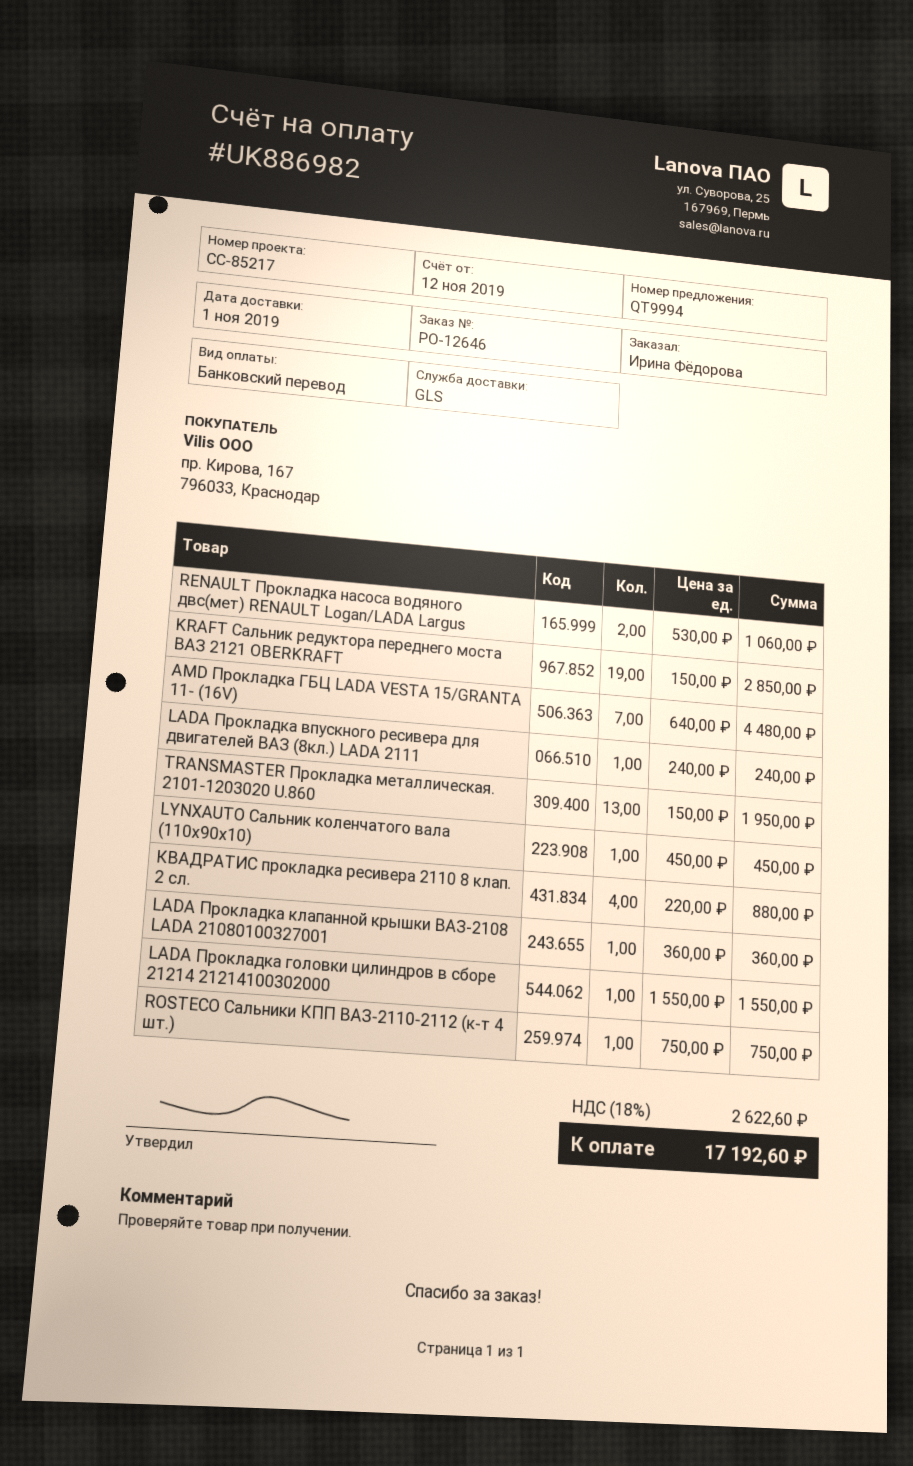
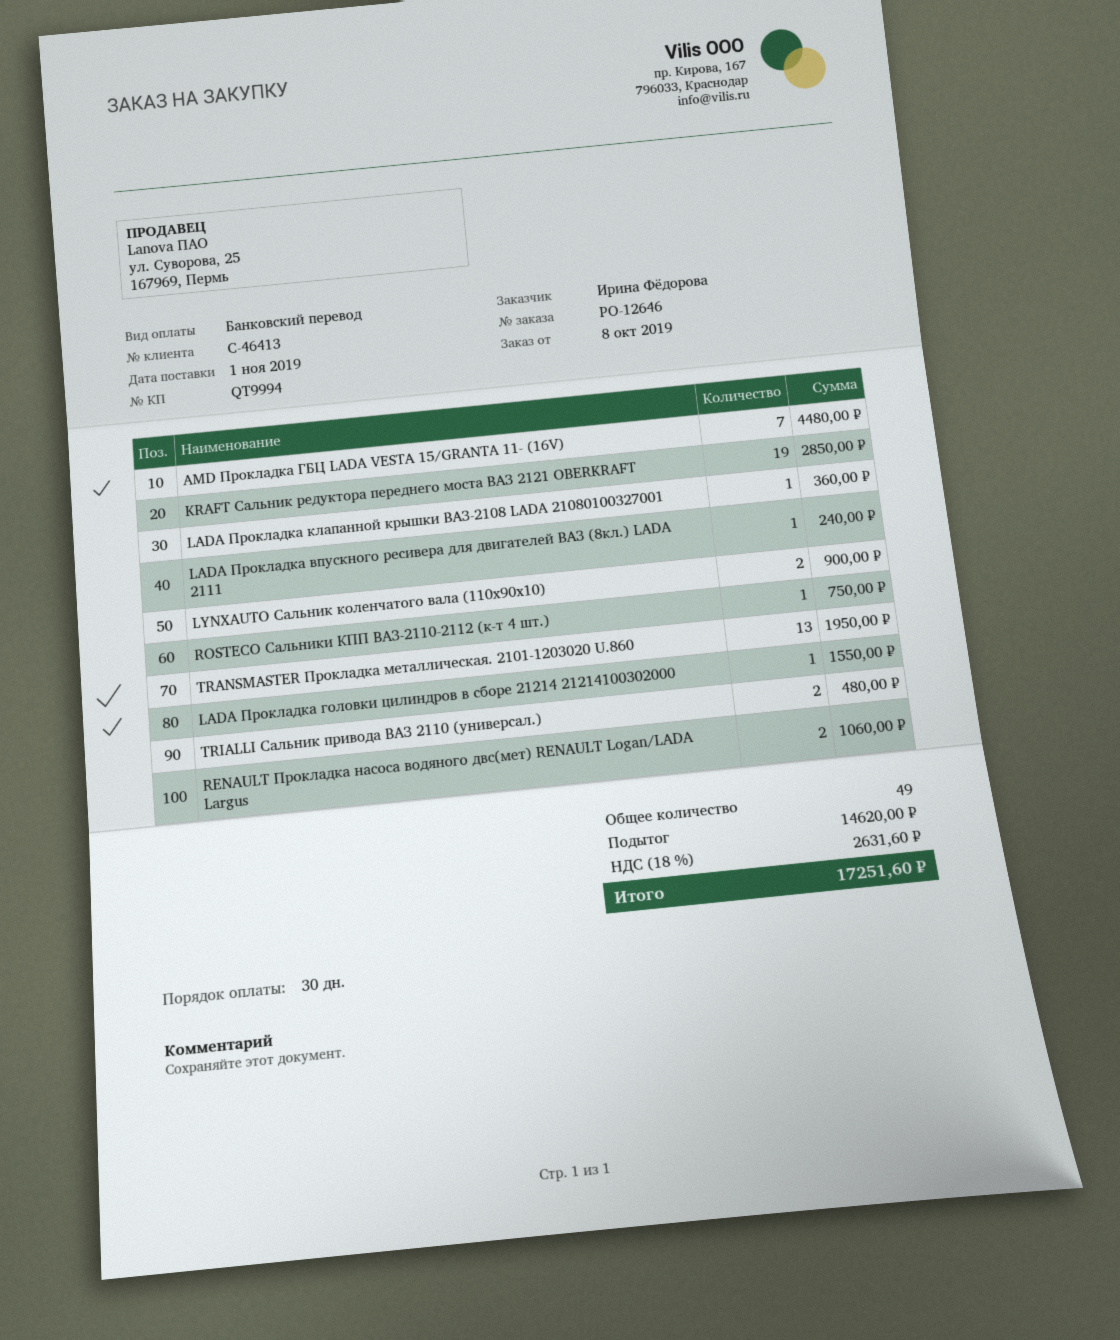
LYNXAUTO Сальник коленчатого вала (110x90x10): 1 for 450.00 -> 2 for 900.00
КВАДРАТИС прокладка ресивера 2110 8 клап. 2 сл.: 4 for 880.00 -> none
TRIALLI Сальник привода ВАЗ 2110 (универсал.): none -> 2 for 480.00
tax: 18% = 2622.60 -> 18% = 2631.60
total: 17192.60 -> 17251.60

